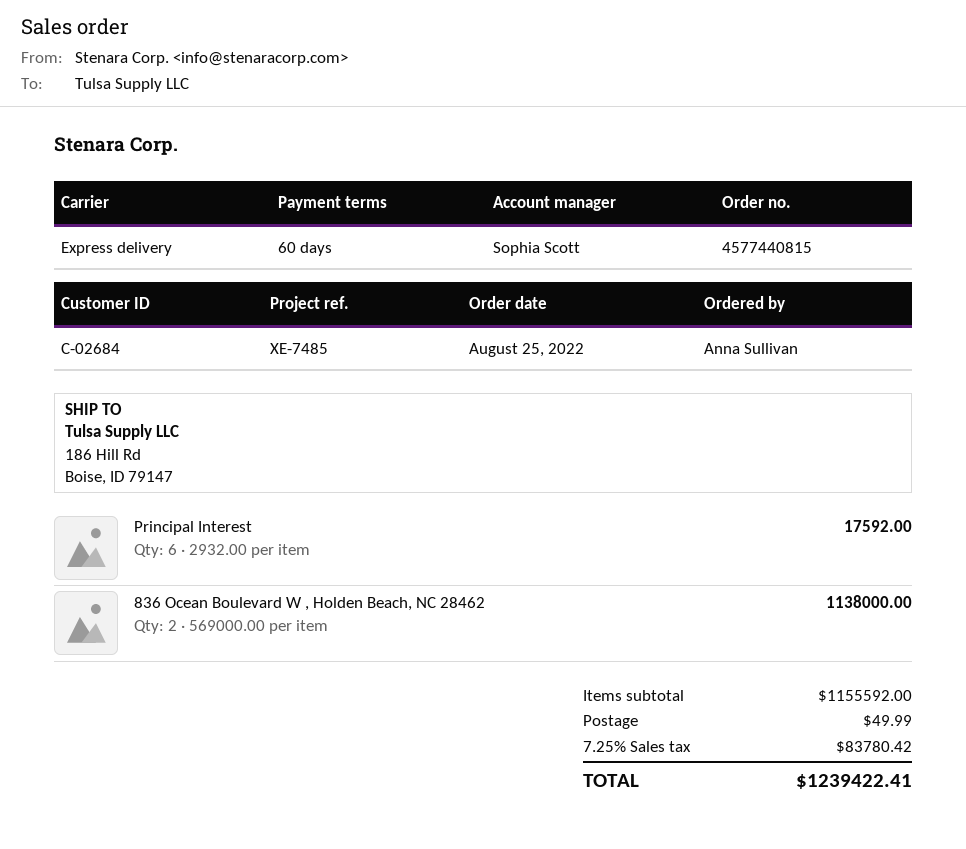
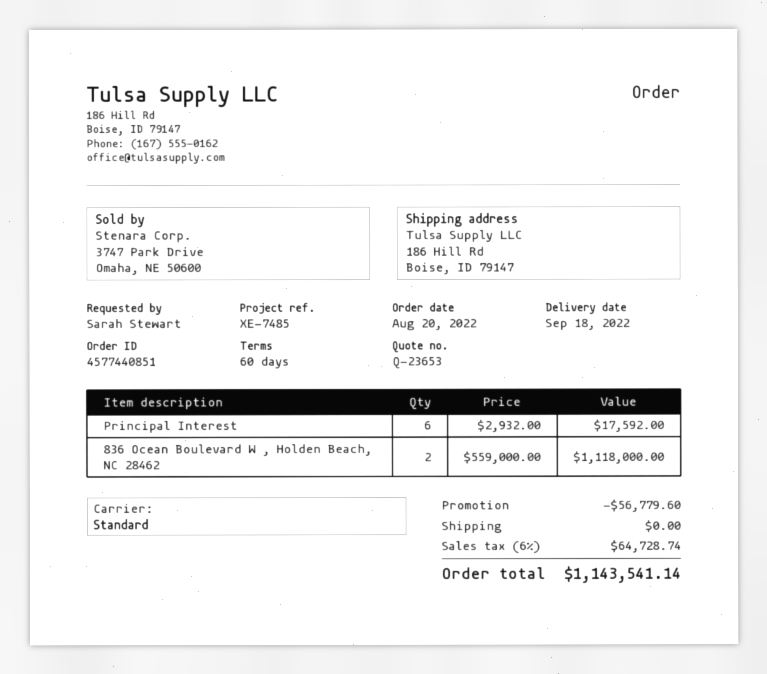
order number: 4577440815 -> 4577440851
order date: 2022-08-25 -> 2022-08-20
ordered by: Anna Sullivan -> Sarah Stewart
shipping method: express -> standard
836 Ocean Boulevard W , Holden Beach, NC 28462: 2 x 569000.00 = 1138000.00 -> 2 x 559000.00 = 1118000.00
discount: none -> 56779.60
shipping: 49.99 -> 0.00
tax: 7.25% = 83780.42 -> 6% = 64728.74
total: 1239422.41 -> 1143541.14

